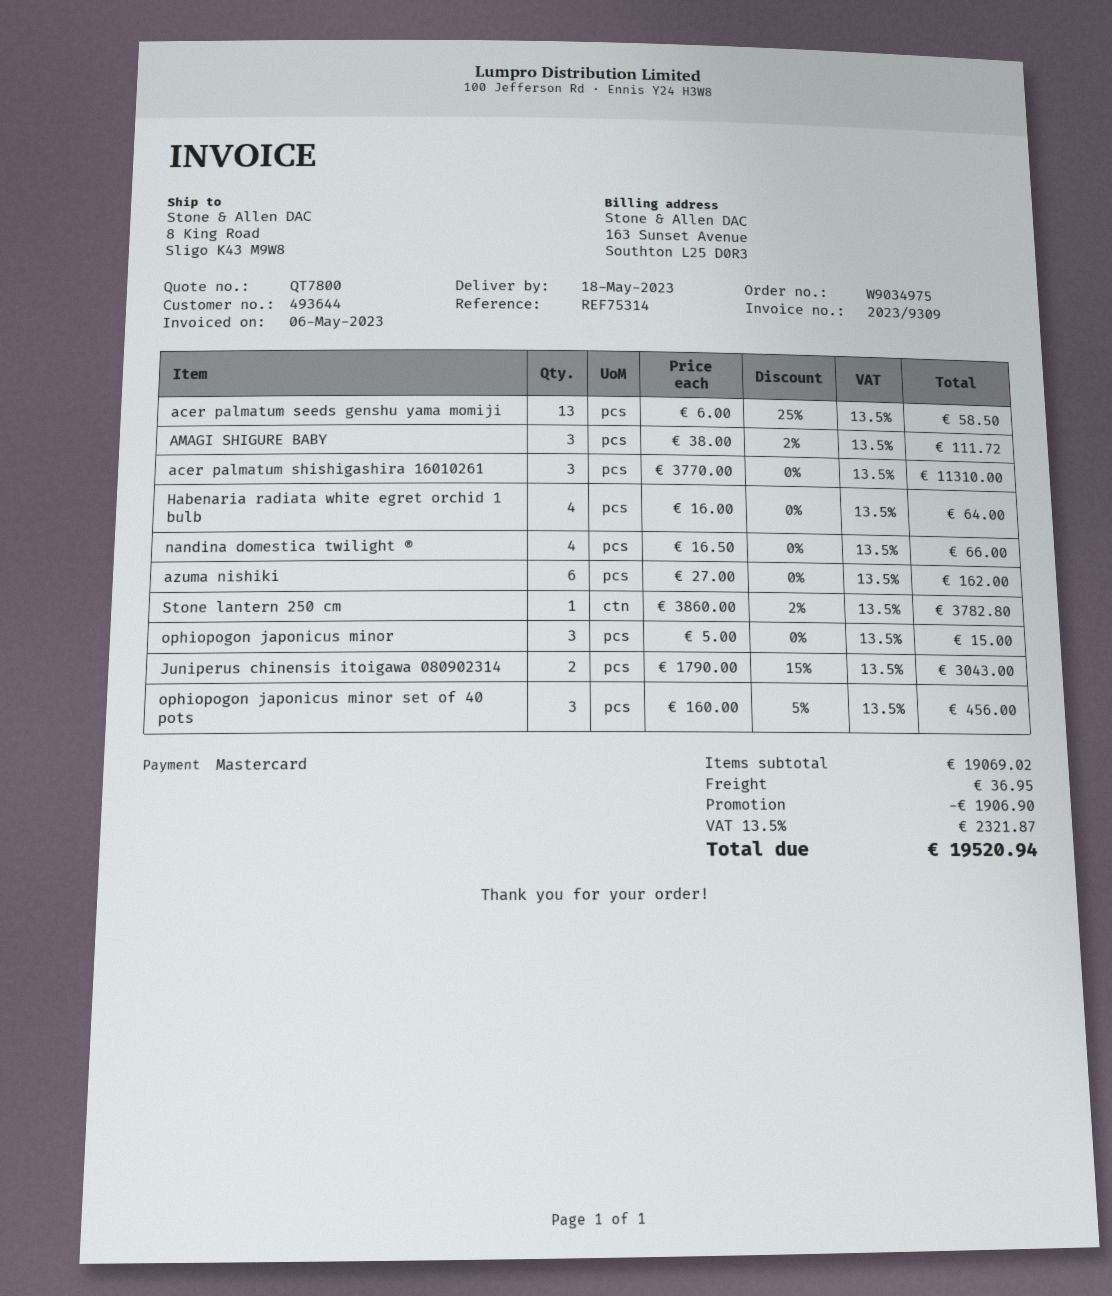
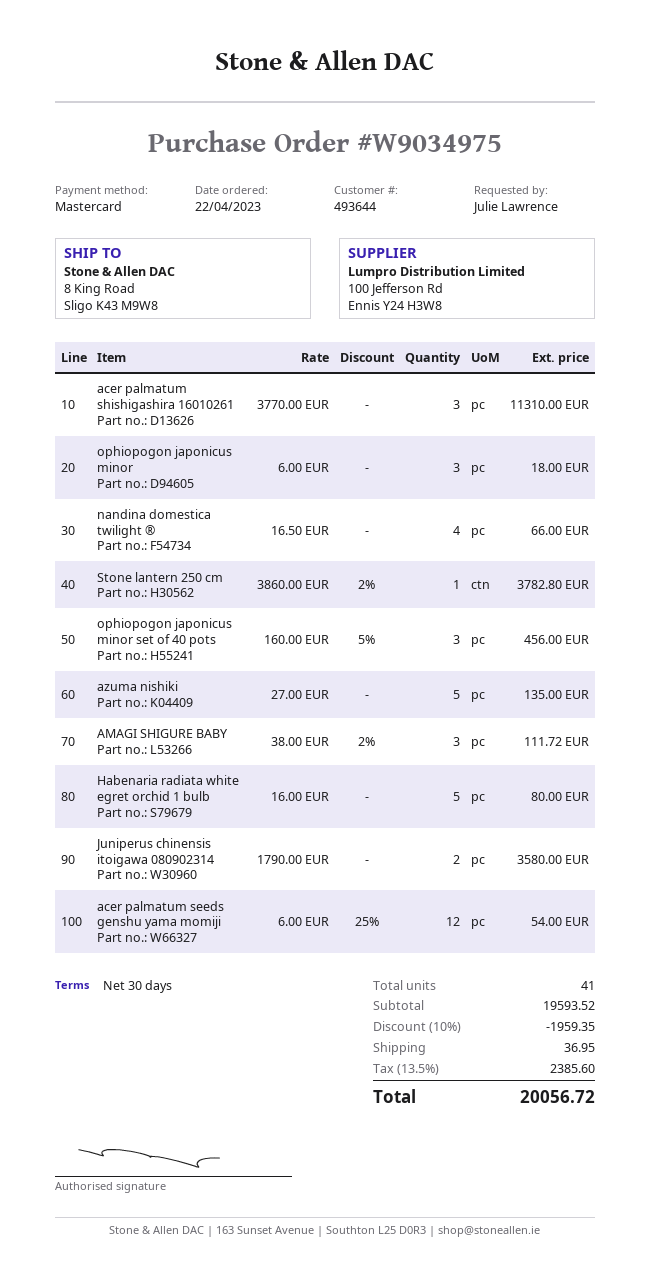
acer palmatum seeds genshu yama momiji: 13 x 6.00 - 25% = 58.50 -> 12 x 6.00 - 25% = 54.00
Habenaria radiata white egret orchid 1 bulb: 4 x 16.00 = 64.00 -> 5 x 16.00 = 80.00
azuma nishiki: 6 x 27.00 = 162.00 -> 5 x 27.00 = 135.00
ophiopogon japonicus minor: 3 x 5.00 = 15.00 -> 3 x 6.00 = 18.00
Juniperus chinensis itoigawa 080902314: 2 x 1790.00 - 15% = 3043.00 -> 2 x 1790.00 = 3580.00
subtotal: 19069.02 -> 19593.52
discount: 1906.90 -> 1959.35
tax: 13.5% = 2321.87 -> 13.5% = 2385.60
total: 19520.94 -> 20056.72

